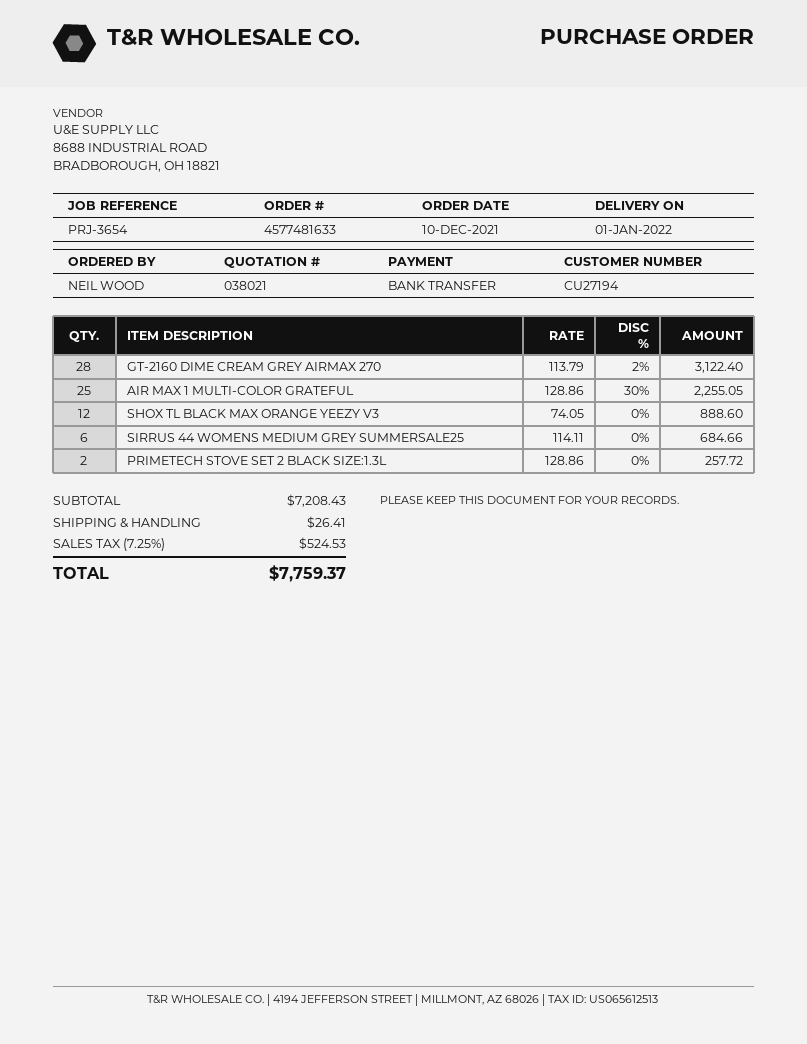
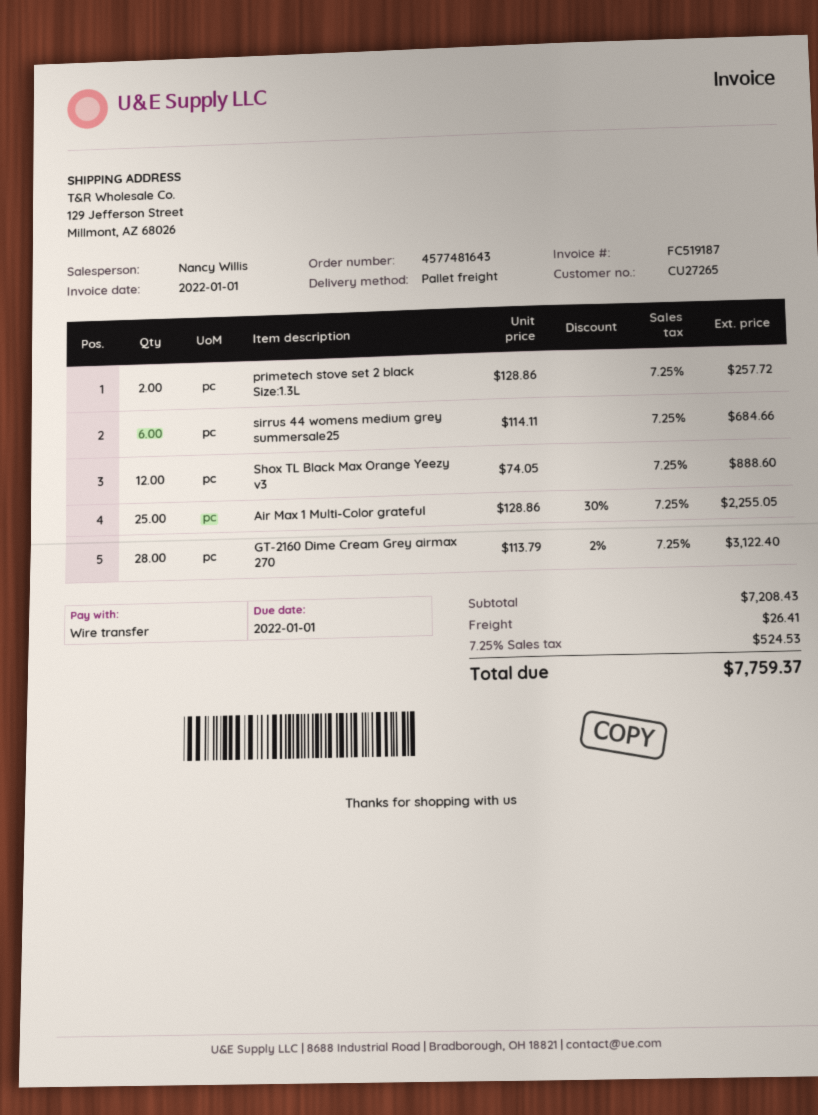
order number: 4577481633 -> 4577481643
customer number: CU27194 -> CU27265

